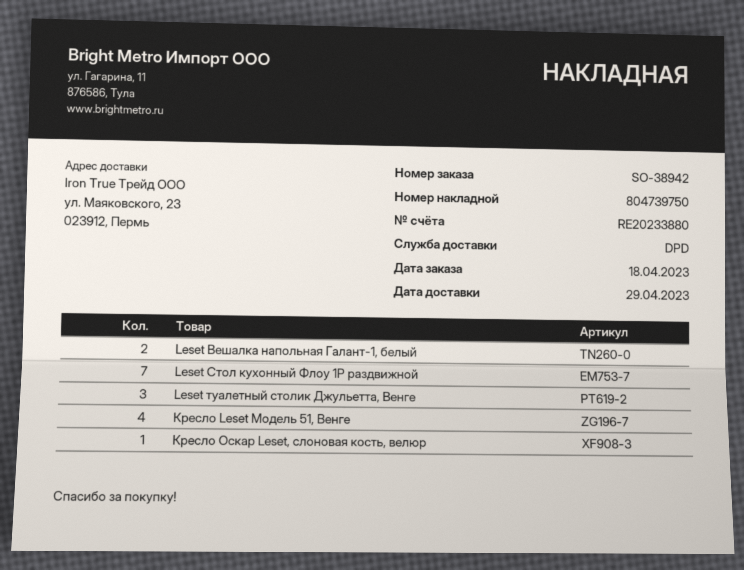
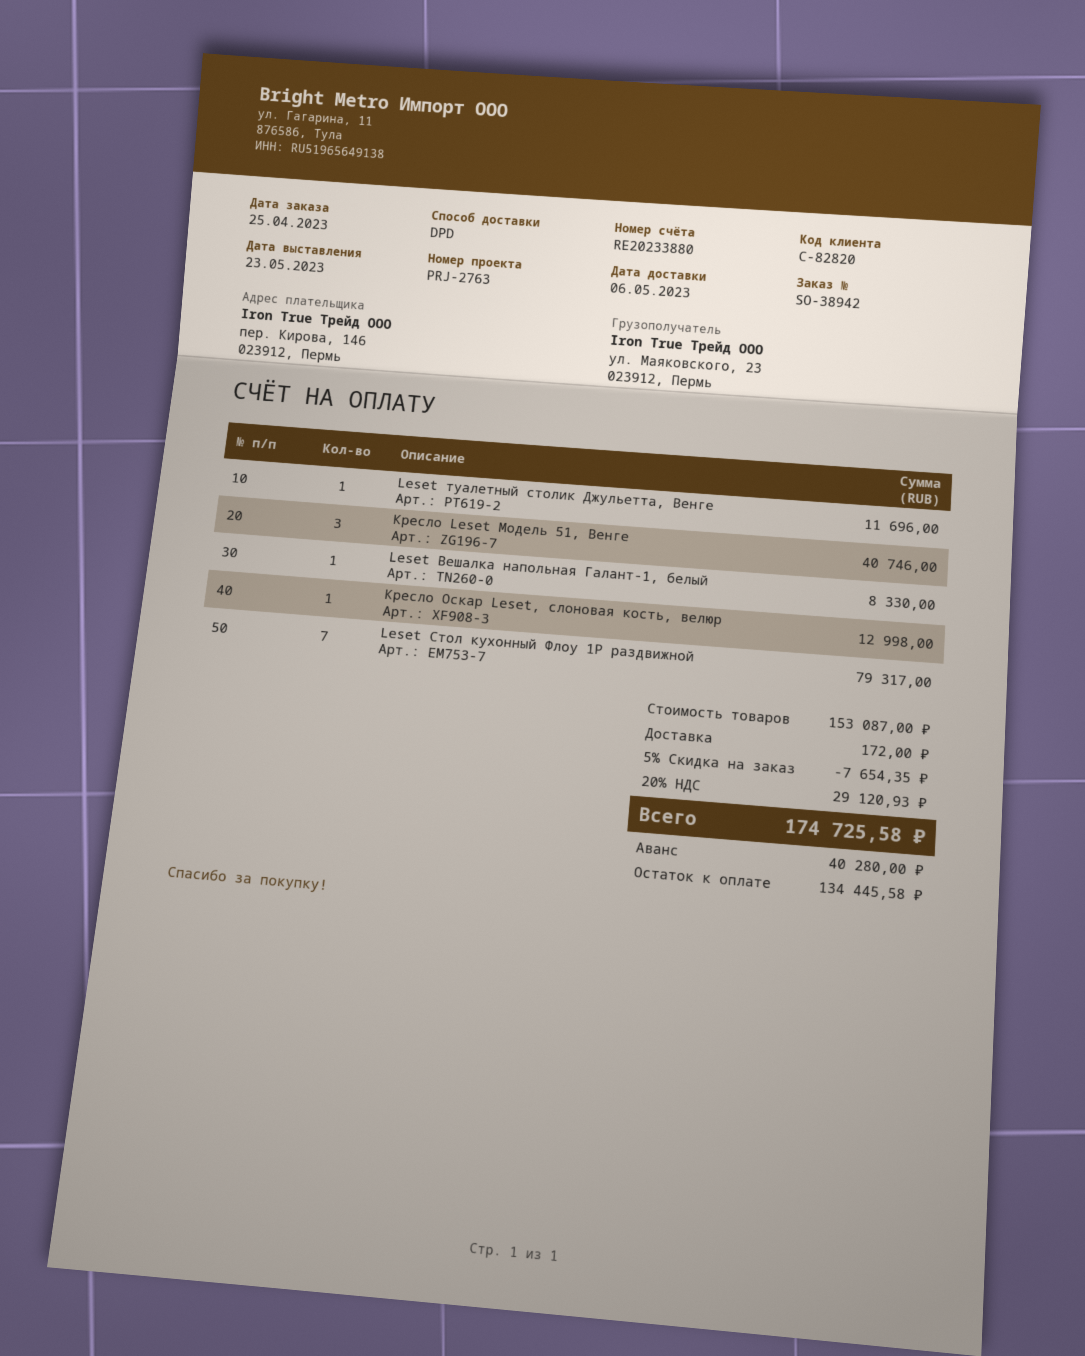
order date: 2023-04-18 -> 2023-04-25
delivery date: 2023-04-29 -> 2023-05-06
Leset Вешалка напольная Галант-1, белый: 2 -> 1
Leset туалетный столик Джульетта, Венге: 3 -> 1
Кресло Leset Модель 51, Венге: 4 -> 3

